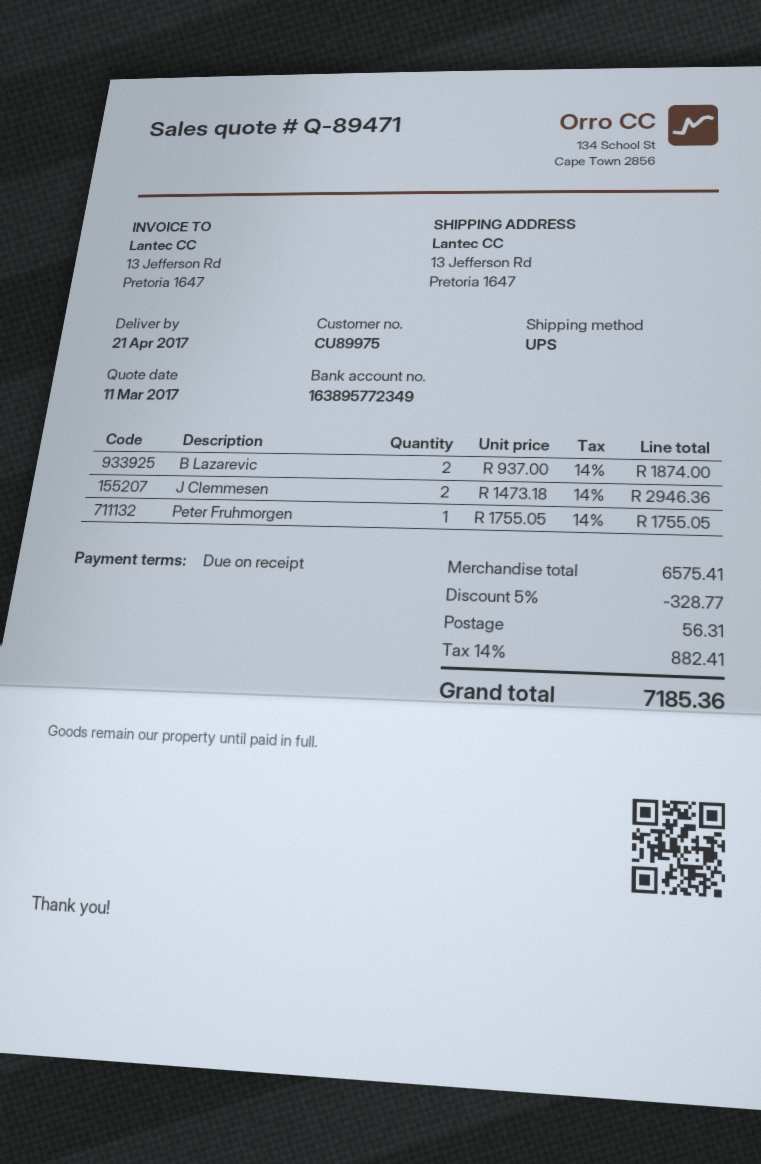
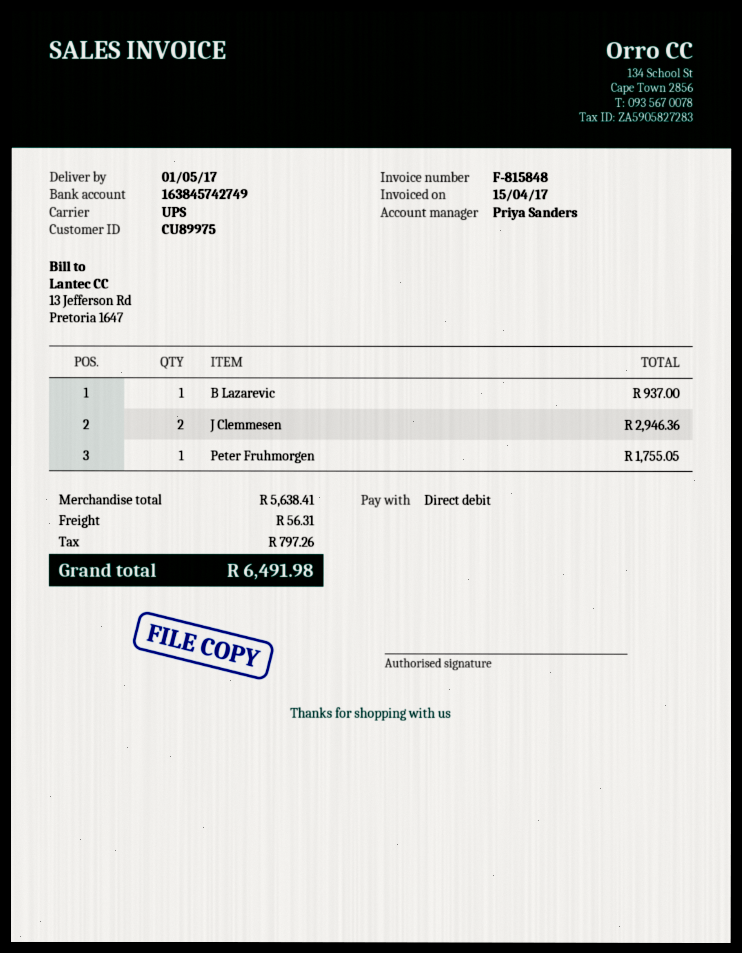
delivery date: 2017-04-21 -> 2017-05-01
bank account: 163895772349 -> 163845742749
B Lazarevic: 2 for 1874.00 -> 1 for 937.00
subtotal: 6575.41 -> 5638.41
discount: 5% = 328.77 -> none
tax: 882.41 -> 797.26
total: 7185.36 -> 6491.98

